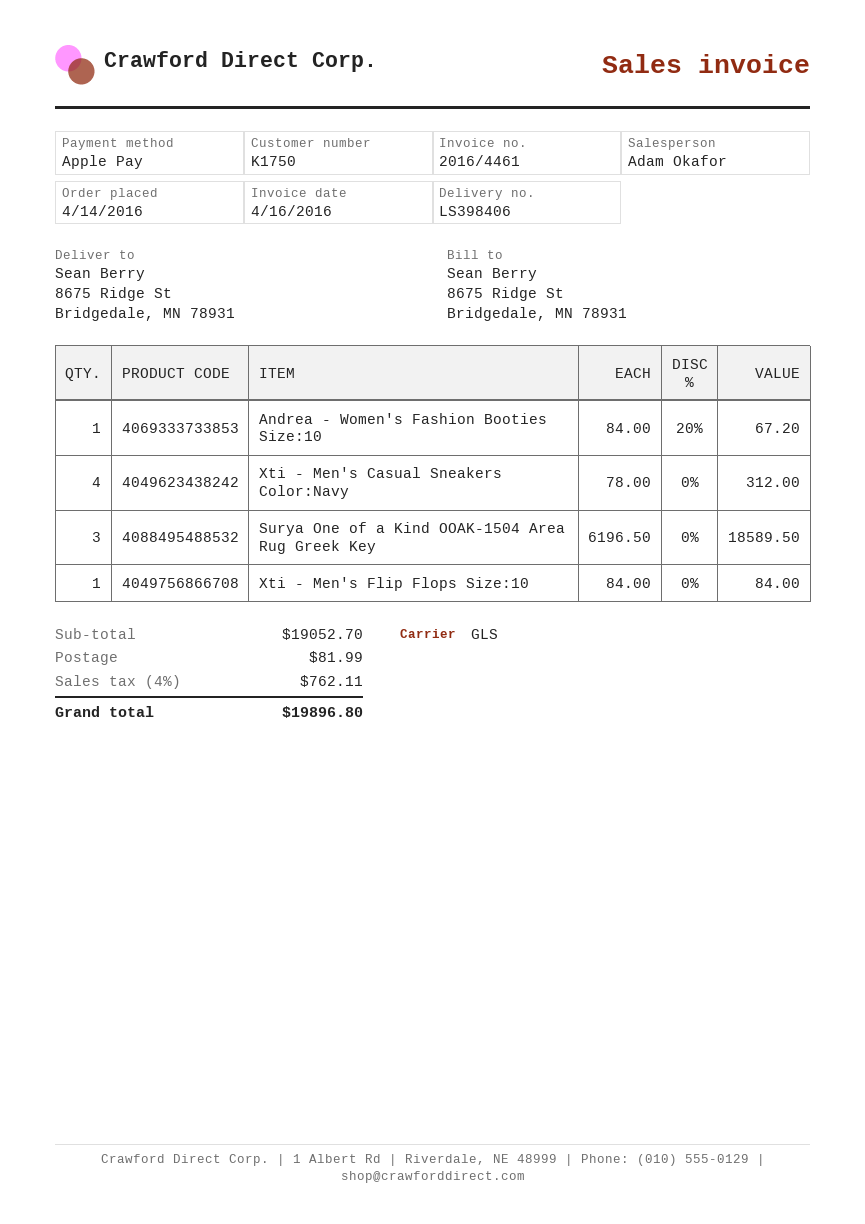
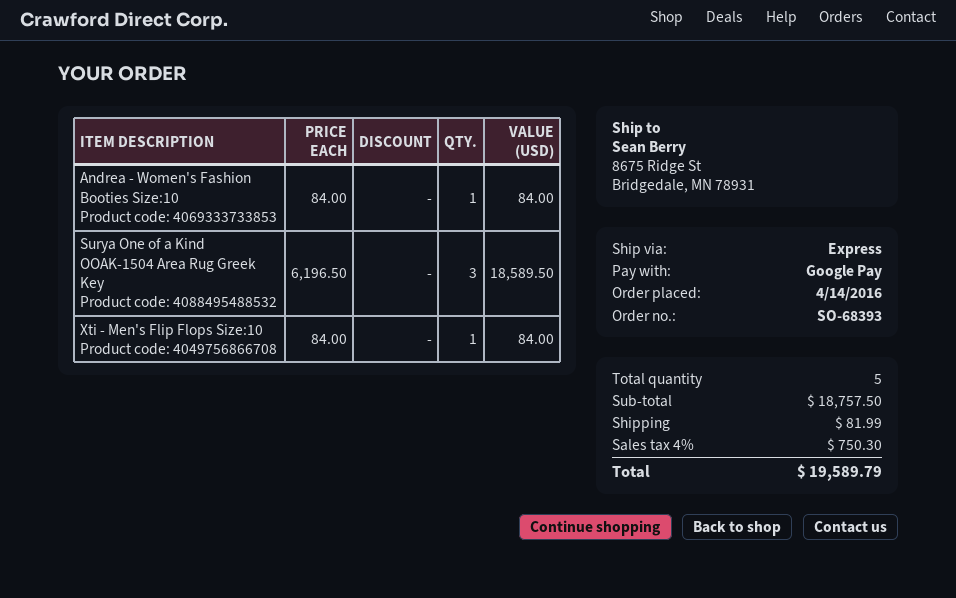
payment method: Apple Pay -> Google Pay
shipping method: GLS -> express
Andrea - Women's Fashion Booties Size:10: 1 x 84.00 - 20% = 67.20 -> 1 x 84.00 = 84.00
Xti - Men's Casual Sneakers Color:Navy: 4 x 78.00 = 312.00 -> none
subtotal: 19052.70 -> 18757.50
tax: 4% = 762.11 -> 4% = 750.30
total: 19896.80 -> 19589.79

